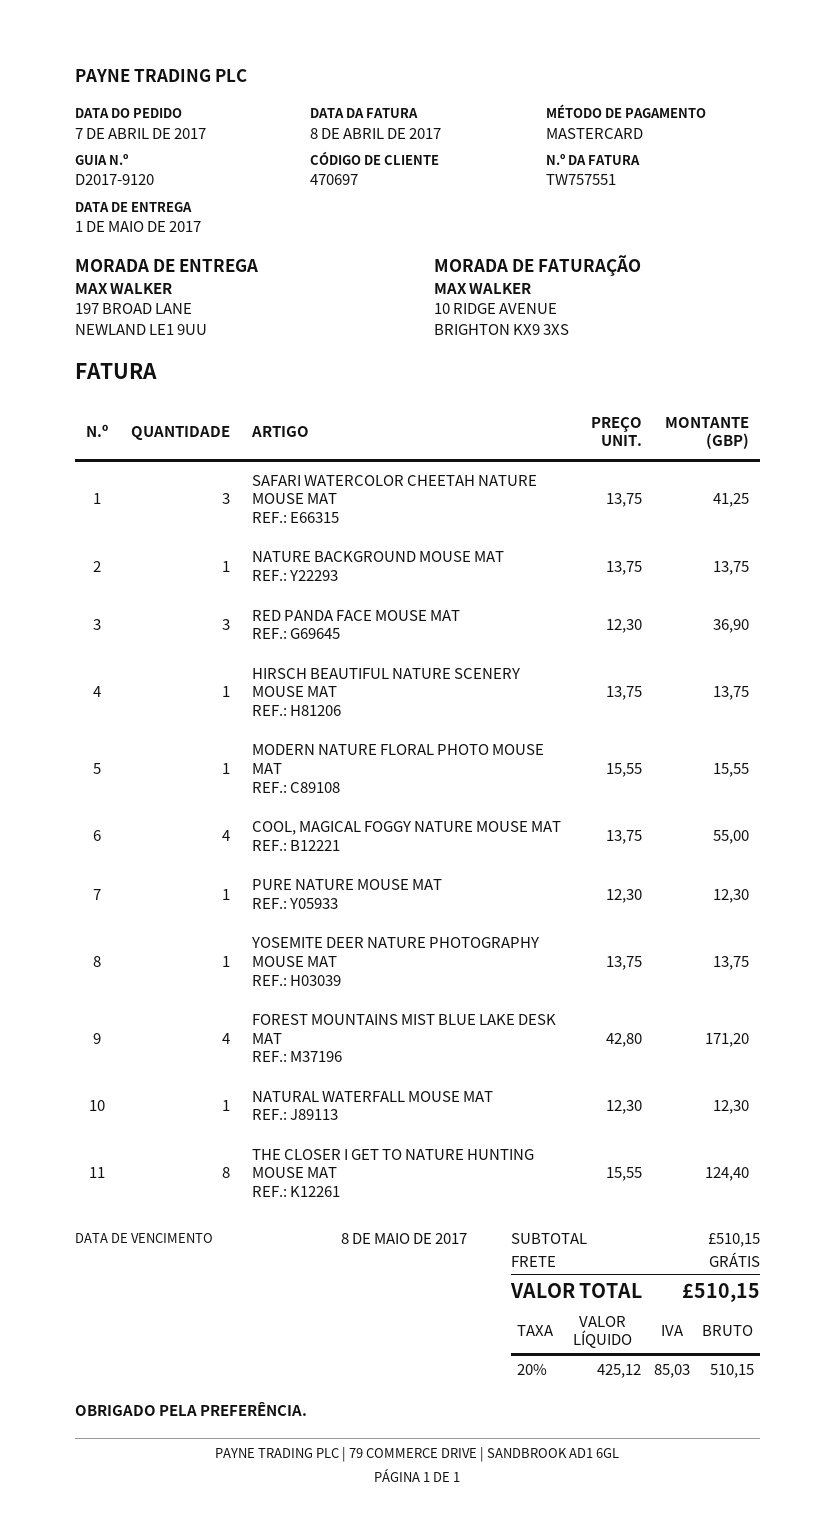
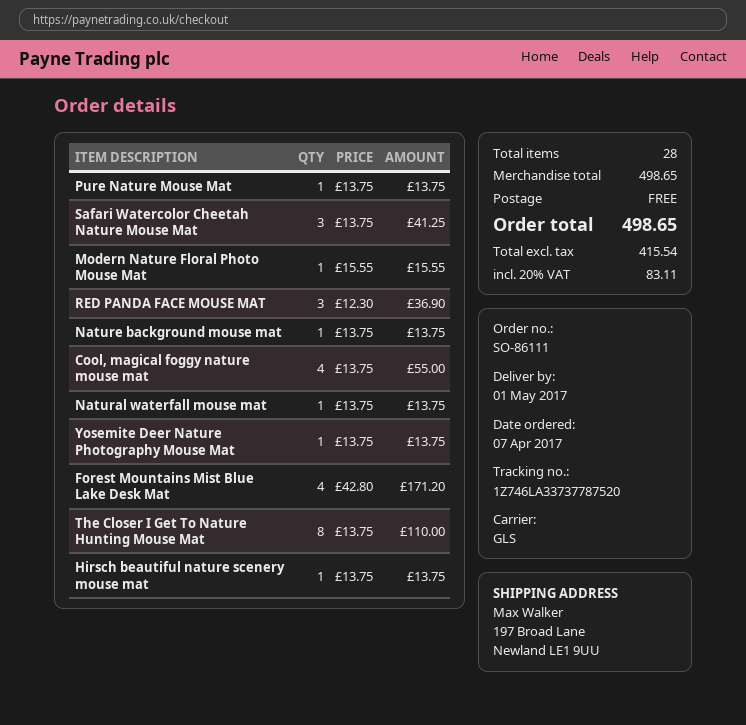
PURE NATURE MOUSE MAT: 1 x 12.30 = 12.30 -> 1 x 13.75 = 13.75
NATURAL WATERFALL MOUSE MAT: 1 x 12.30 = 12.30 -> 1 x 13.75 = 13.75
THE CLOSER I GET TO NATURE HUNTING MOUSE MAT: 8 x 15.55 = 124.40 -> 8 x 13.75 = 110.00
subtotal: 510.15 -> 498.65
net: 425.12 -> 415.54
tax: 20% = 85.03 -> 20% = 83.11
total: 510.15 -> 498.65

